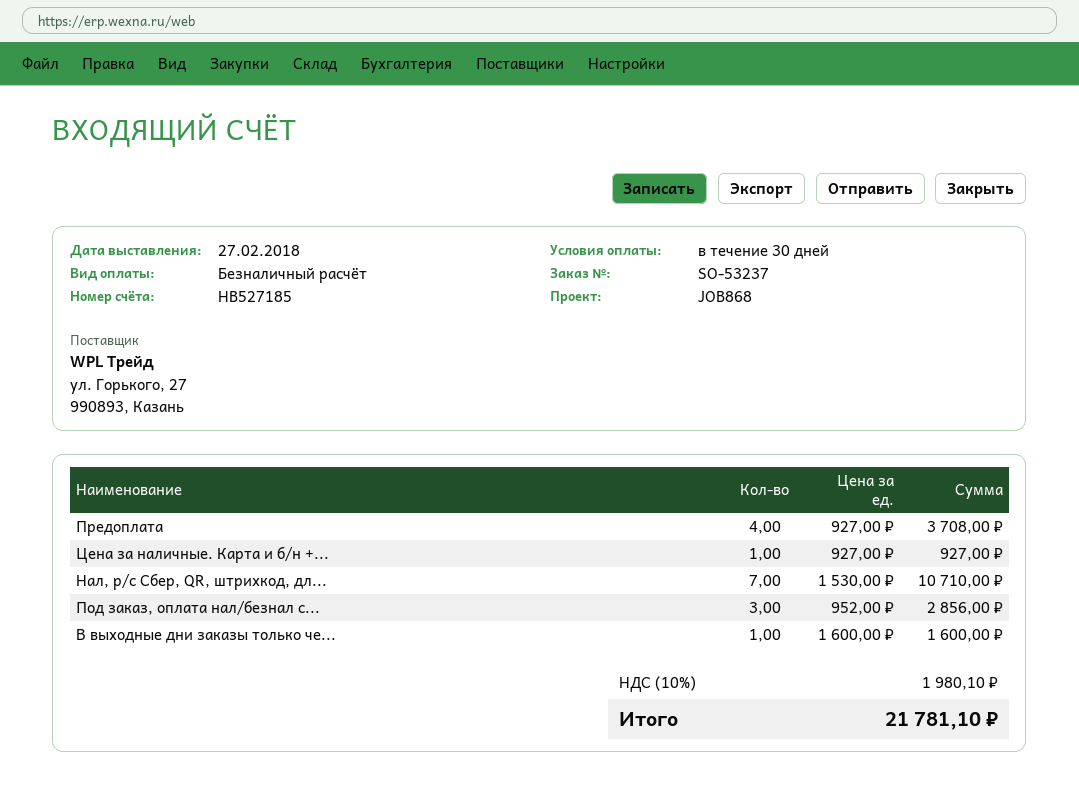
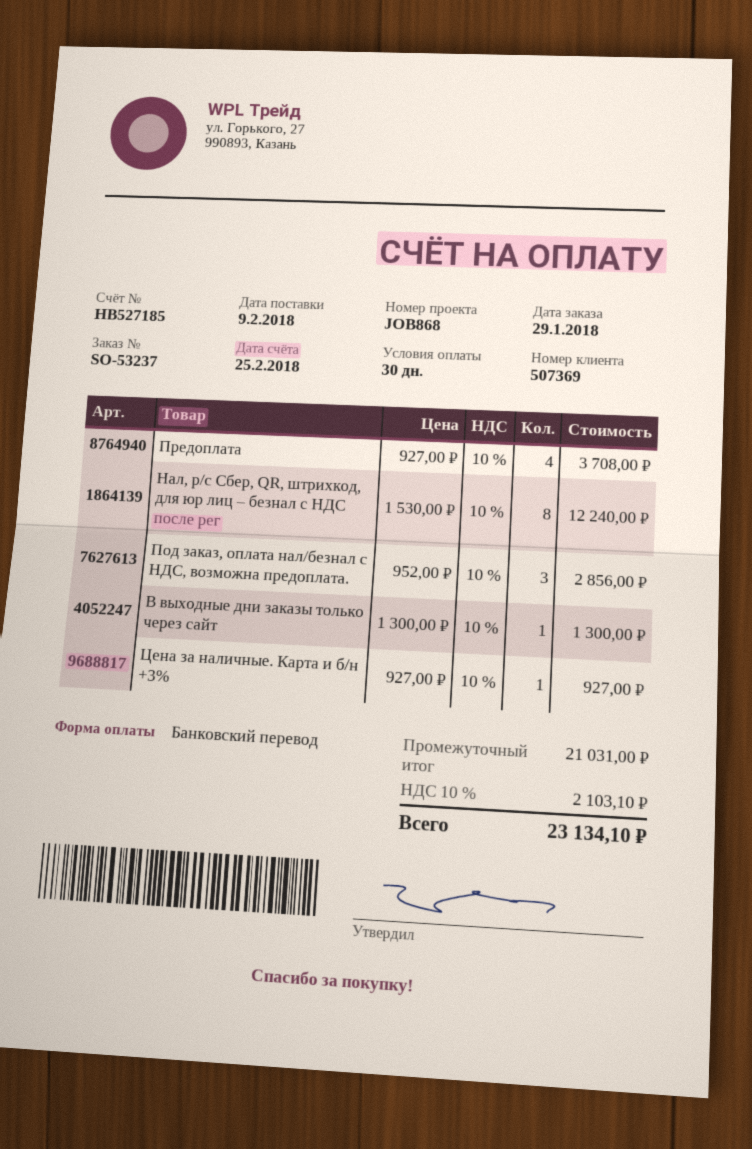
invoice date: 2018-02-27 -> 2018-02-25
Нал, р/с Сбер, QR, штрихкод, дл...: 7 x 1530.00 = 10710.00 -> 8 x 1530.00 = 12240.00
В выходные дни заказы только че...: 1 x 1600.00 = 1600.00 -> 1 x 1300.00 = 1300.00
tax: 10% = 1980.10 -> 10% = 2103.10
total: 21781.10 -> 23134.10

